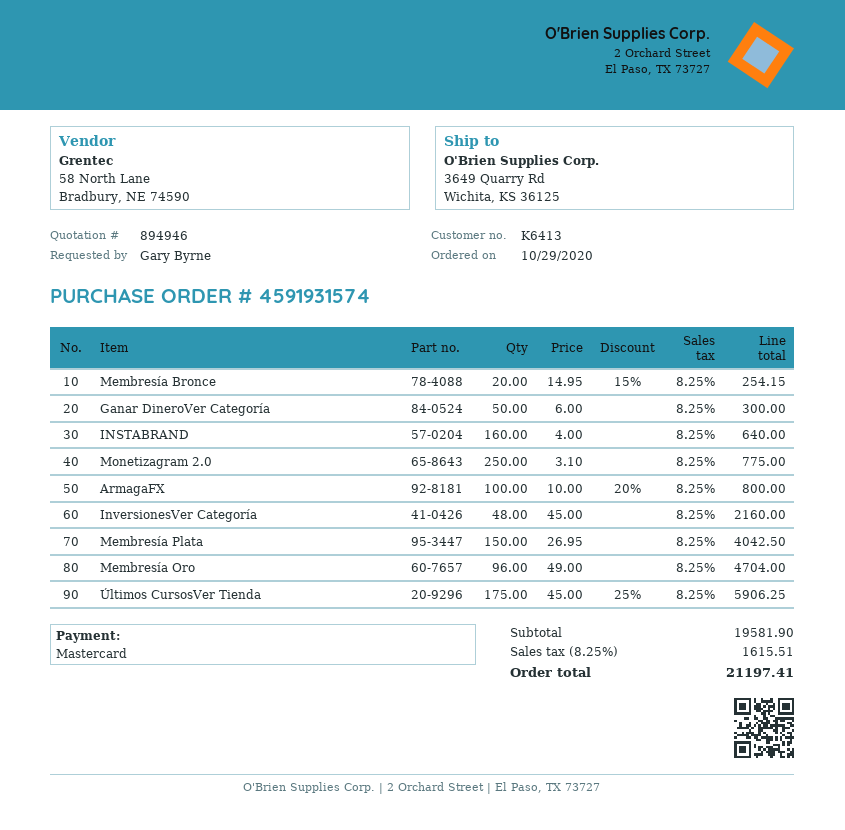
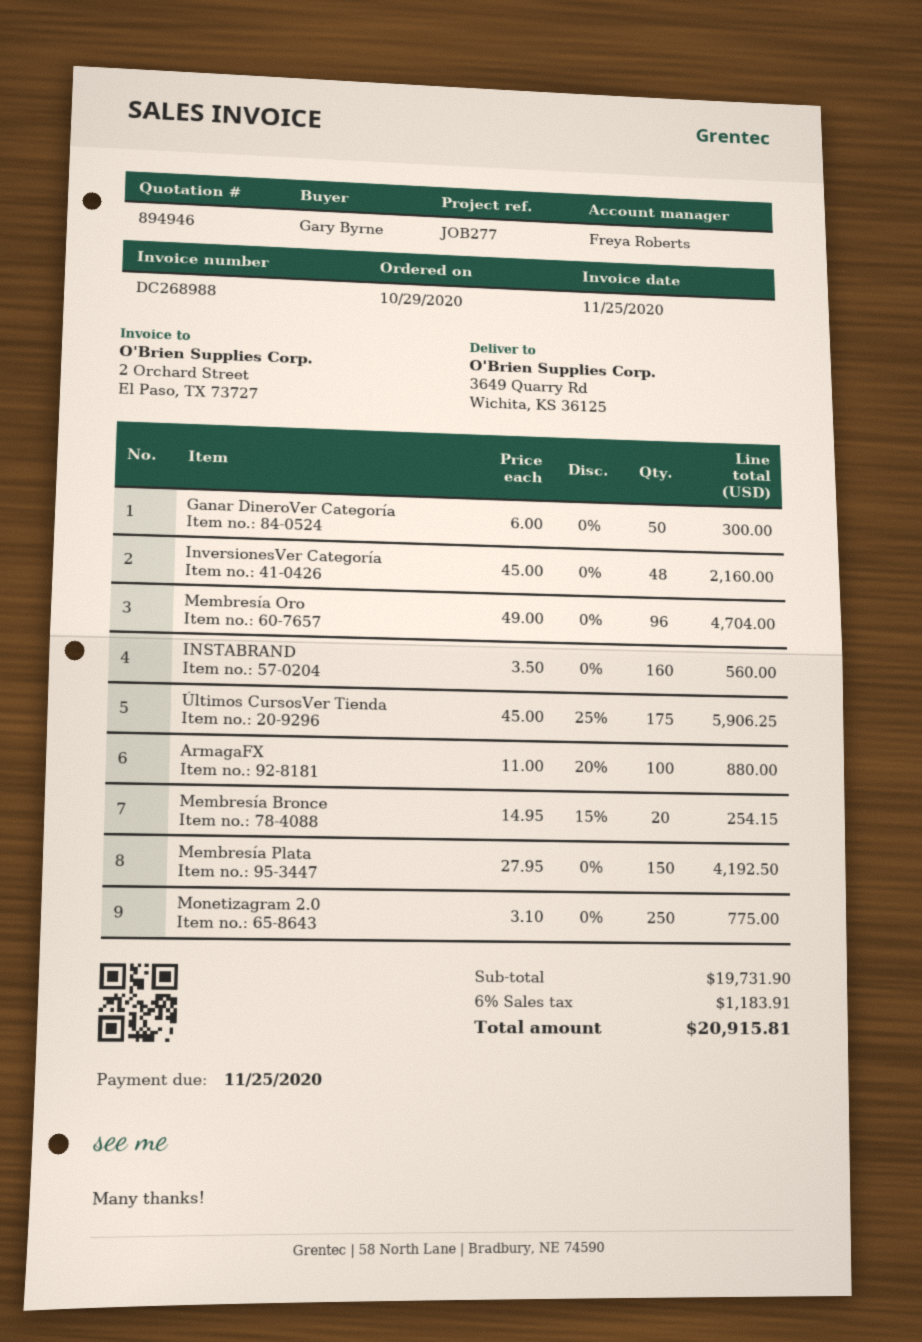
INSTABRAND: 160 x 4.00 = 640.00 -> 160 x 3.50 = 560.00
ArmagaFX: 100 x 10.00 - 20% = 800.00 -> 100 x 11.00 - 20% = 880.00
Membresía Plata: 150 x 26.95 = 4042.50 -> 150 x 27.95 = 4192.50
subtotal: 19581.90 -> 19731.90
tax: 8.25% = 1615.51 -> 6% = 1183.91
total: 21197.41 -> 20915.81

